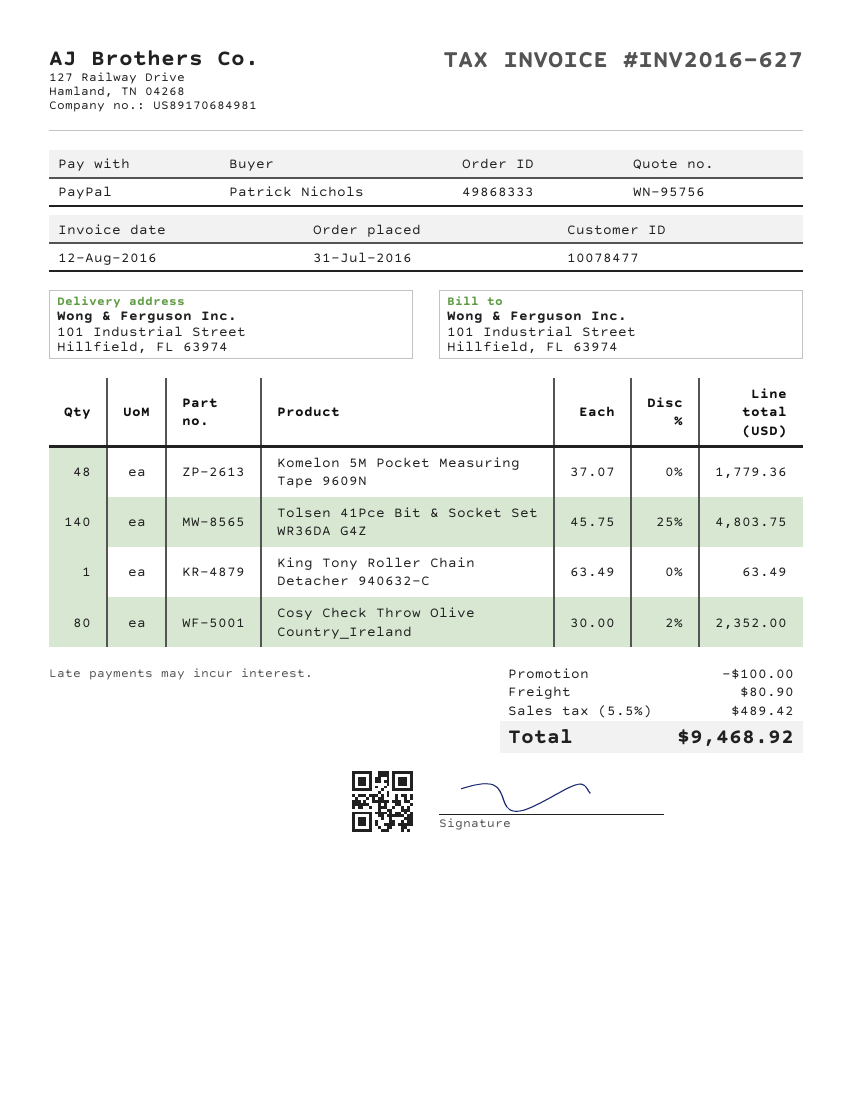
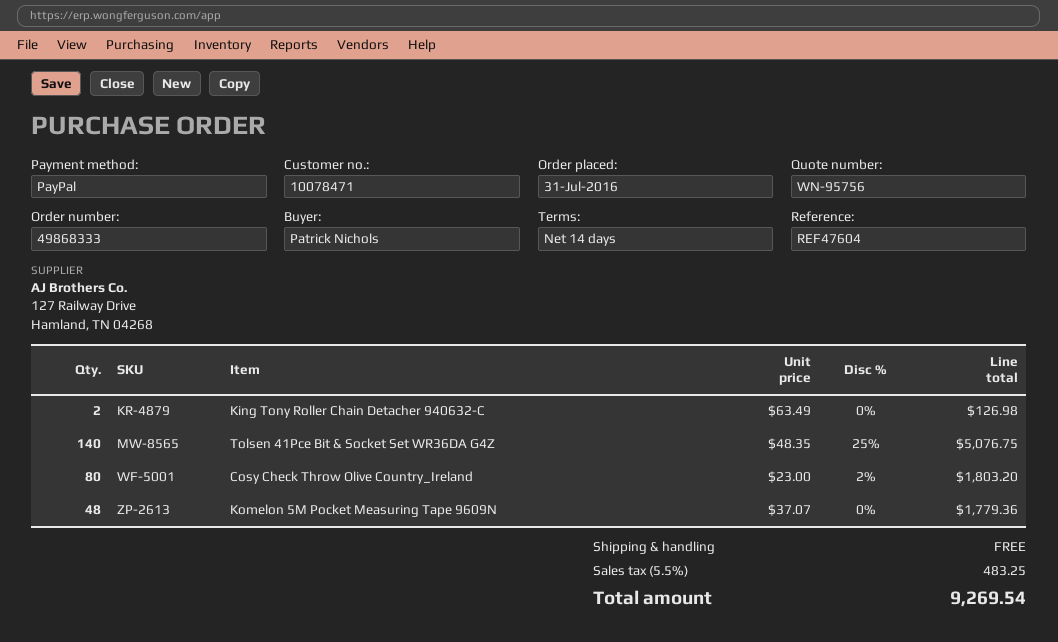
customer number: 10078477 -> 10078471
Tolsen 41Pce Bit & Socket Set WR36DA G4Z: 140 x 45.75 - 25% = 4803.75 -> 140 x 48.35 - 25% = 5076.75
King Tony Roller Chain Detacher 940632-C: 1 x 63.49 = 63.49 -> 2 x 63.49 = 126.98
Cosy Check Throw Olive Country_Ireland: 80 x 30.00 - 2% = 2352.00 -> 80 x 23.00 - 2% = 1803.20
discount: 100.00 -> none
shipping: 80.90 -> 0.00
tax: 5.5% = 489.42 -> 5.5% = 483.25
total: 9468.92 -> 9269.54

